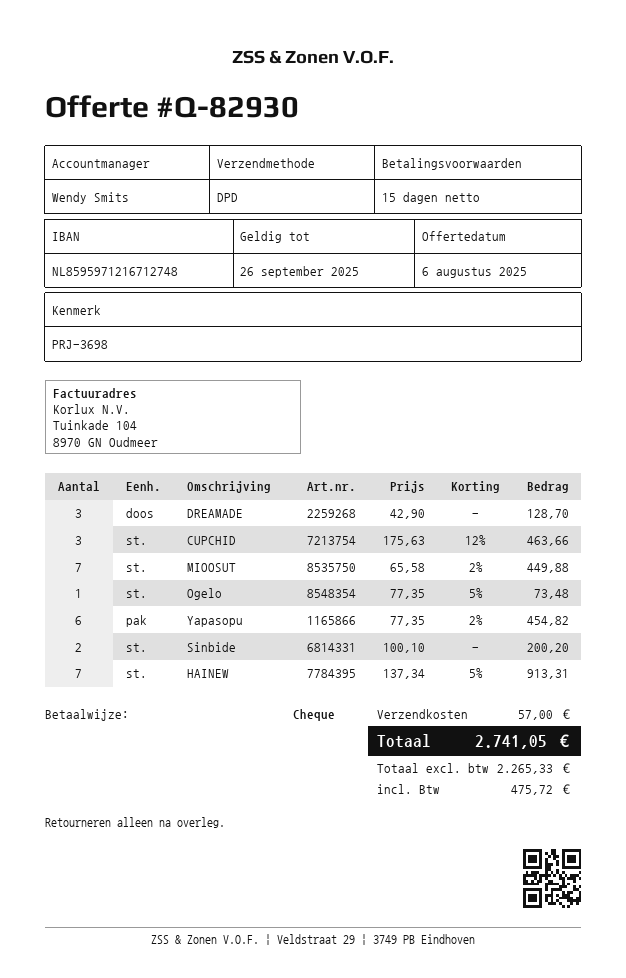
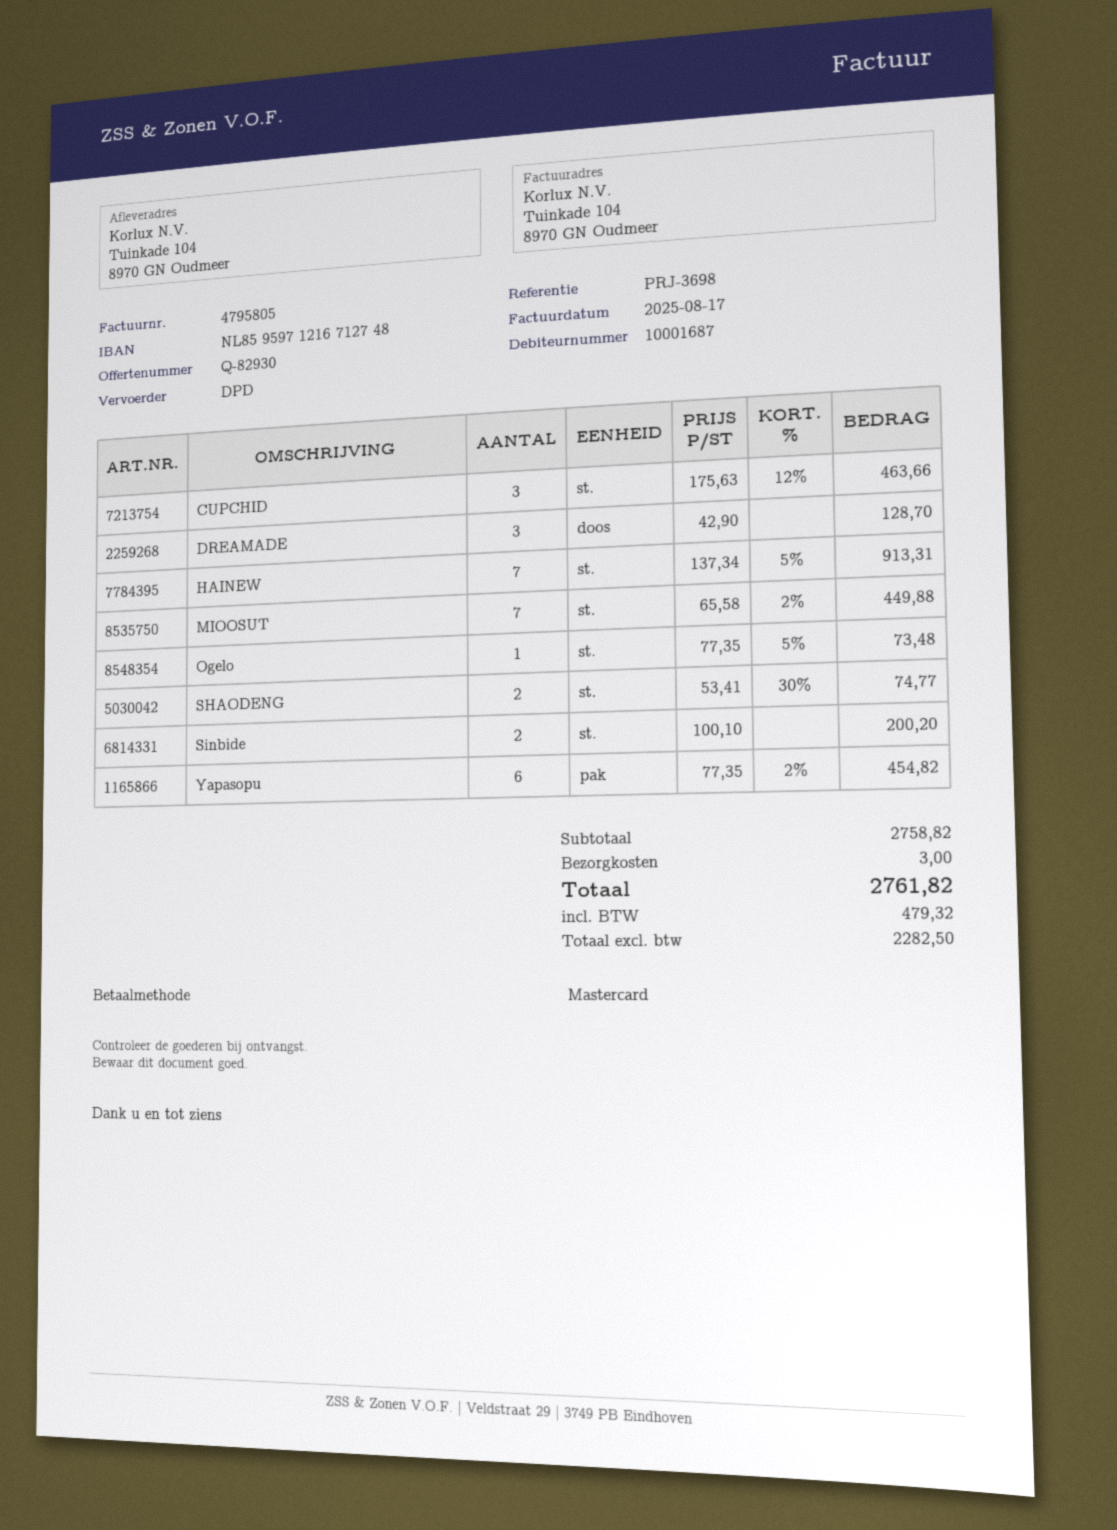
payment method: cheque -> Mastercard
SHAODENG: none -> 2 x 53.41 - 30% = 74.77
shipping: 57.00 -> 3.00
net: 2265.33 -> 2282.50
tax: 475.72 -> 479.32
total: 2741.05 -> 2761.82

